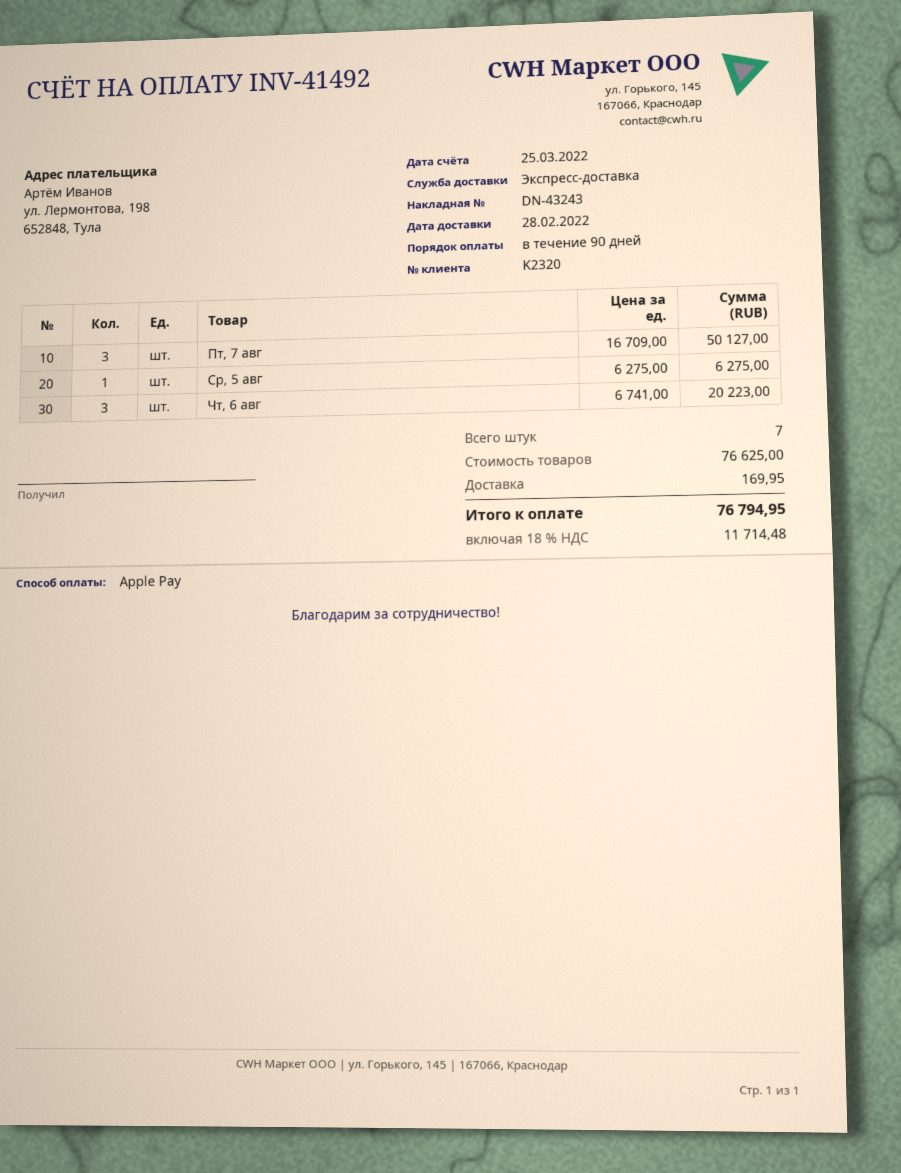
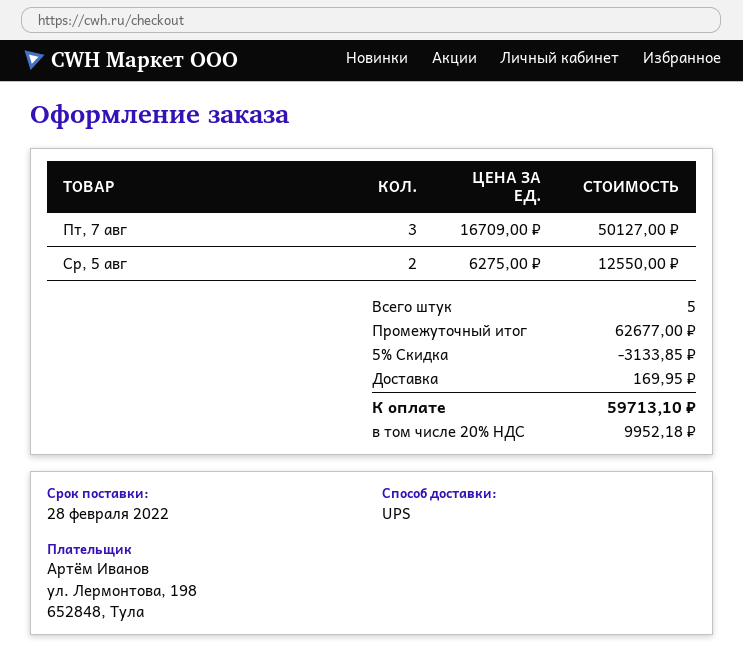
shipping method: express -> UPS
Ср, 5 авг: 1 x 6275.00 = 6275.00 -> 2 x 6275.00 = 12550.00
Чт, 6 авг: 3 x 6741.00 = 20223.00 -> none
total quantity: 7 -> 5
subtotal: 76625.00 -> 62677.00
discount: none -> 5% = 3133.85
tax: 18% = 11714.48 -> 20% = 9952.18
total: 76794.95 -> 59713.10

